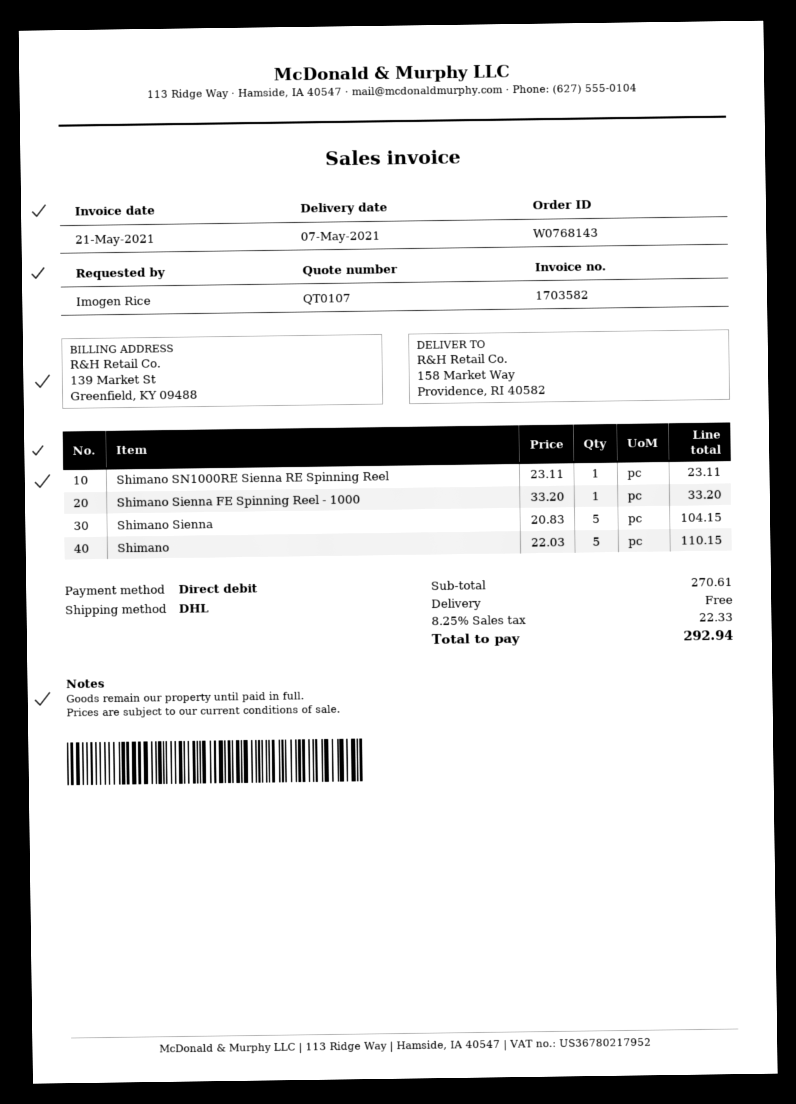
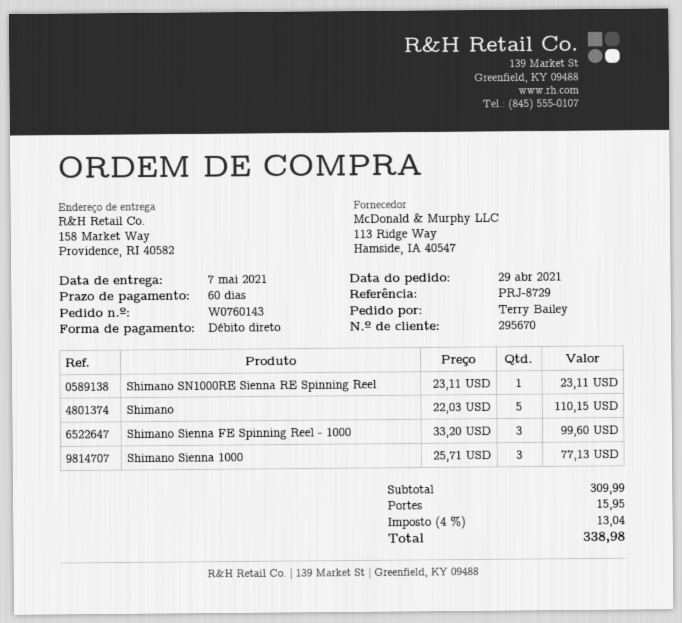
order number: W0768143 -> W0760143
ordered by: Imogen Rice -> Terry Bailey
Shimano Sienna FE Spinning Reel - 1000: 1 x 33.20 = 33.20 -> 3 x 33.20 = 99.60
Shimano Sienna: 5 x 20.83 = 104.15 -> none
Shimano Sienna 1000: none -> 3 x 25.71 = 77.13
subtotal: 270.61 -> 309.99
shipping: 0.00 -> 15.95
tax: 8.25% = 22.33 -> 4% = 13.04
total: 292.94 -> 338.98

